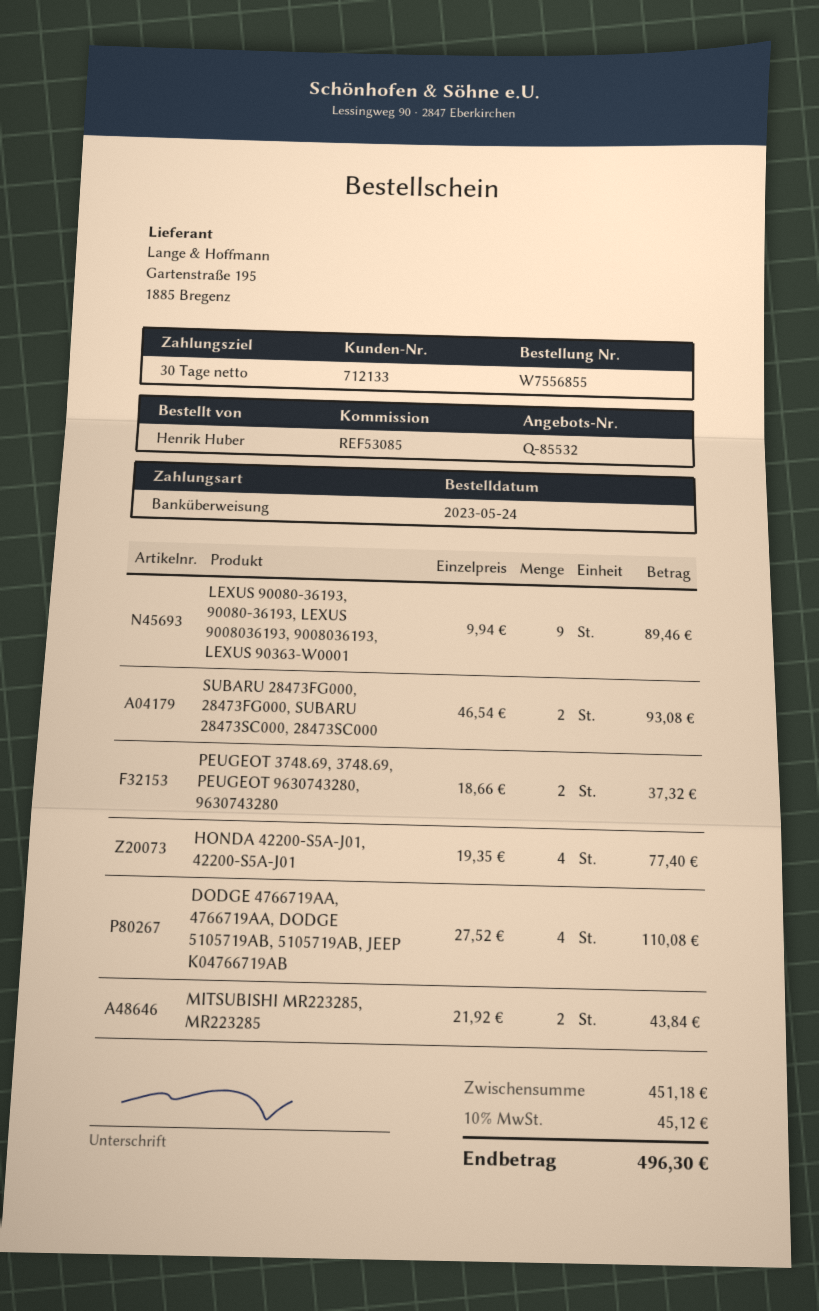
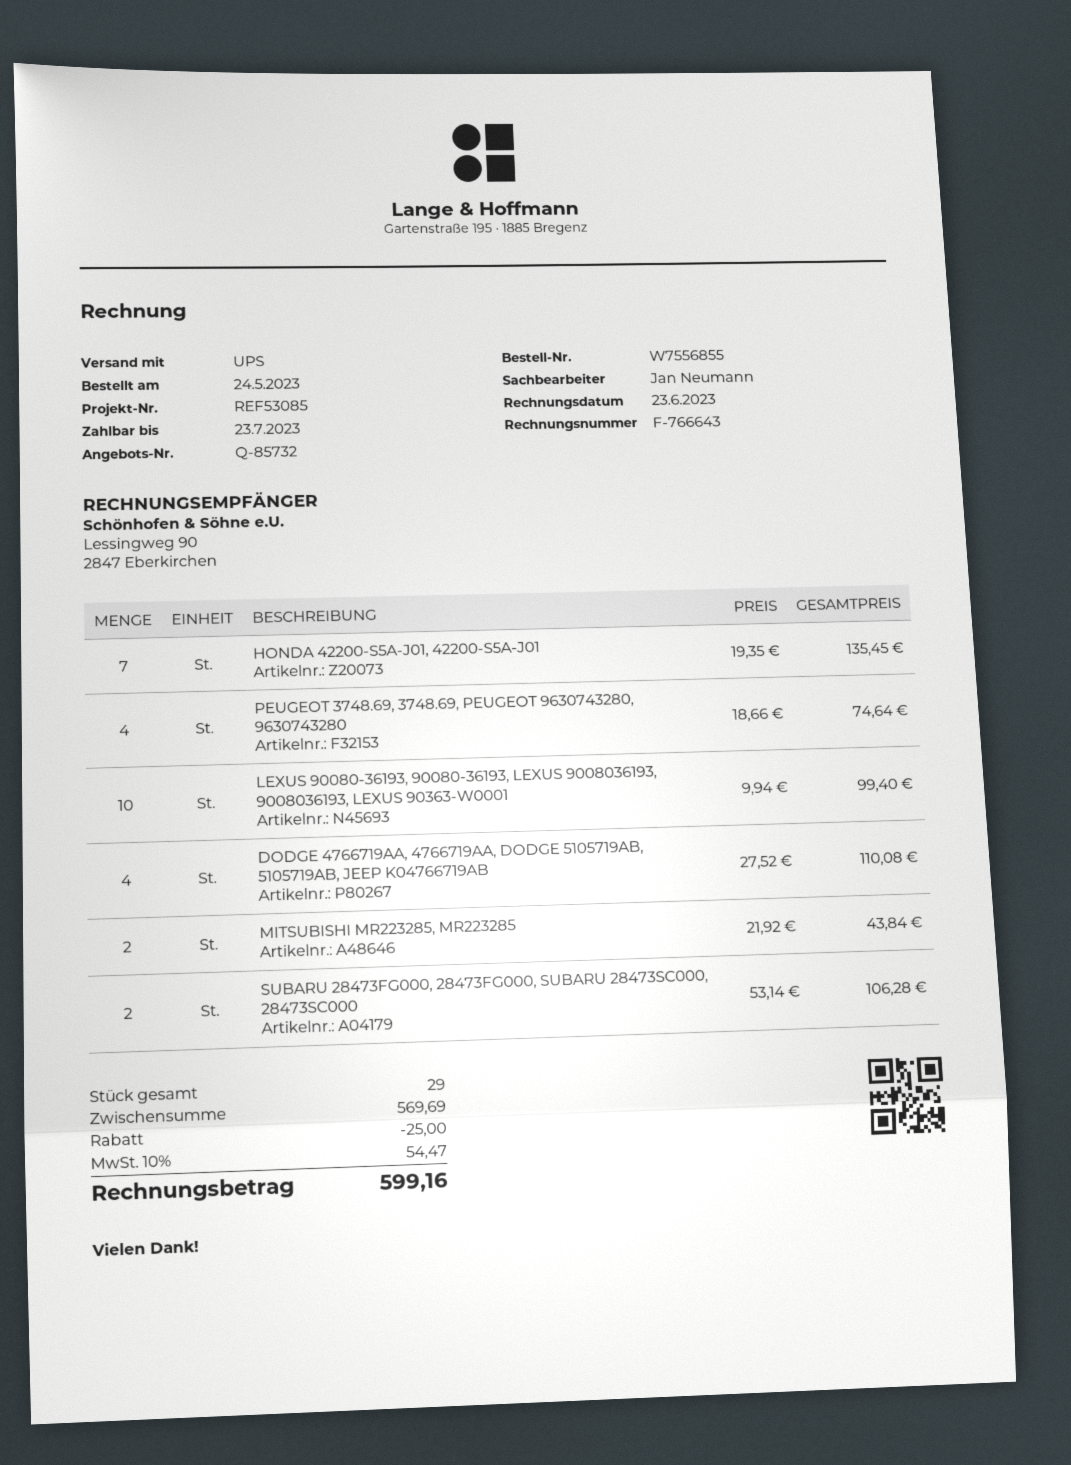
quote number: Q-85532 -> Q-85732
LEXUS 90080-36193, 90080-36193, LEXUS 9008036193, 9008036193, LEXUS 90363-W0001: 9 x 9.94 = 89.46 -> 10 x 9.94 = 99.40
SUBARU 28473FG000, 28473FG000, SUBARU 28473SC000, 28473SC000: 2 x 46.54 = 93.08 -> 2 x 53.14 = 106.28
PEUGEOT 3748.69, 3748.69, PEUGEOT 9630743280, 9630743280: 2 x 18.66 = 37.32 -> 4 x 18.66 = 74.64
HONDA 42200-S5A-J01, 42200-S5A-J01: 4 x 19.35 = 77.40 -> 7 x 19.35 = 135.45
subtotal: 451.18 -> 569.69
discount: none -> 25.00
tax: 10% = 45.12 -> 10% = 54.47
total: 496.30 -> 599.16

